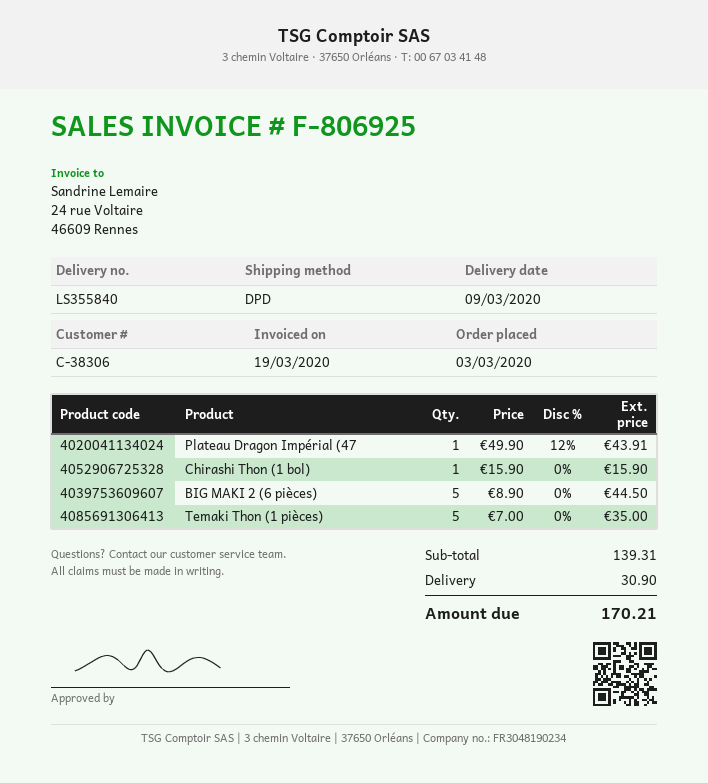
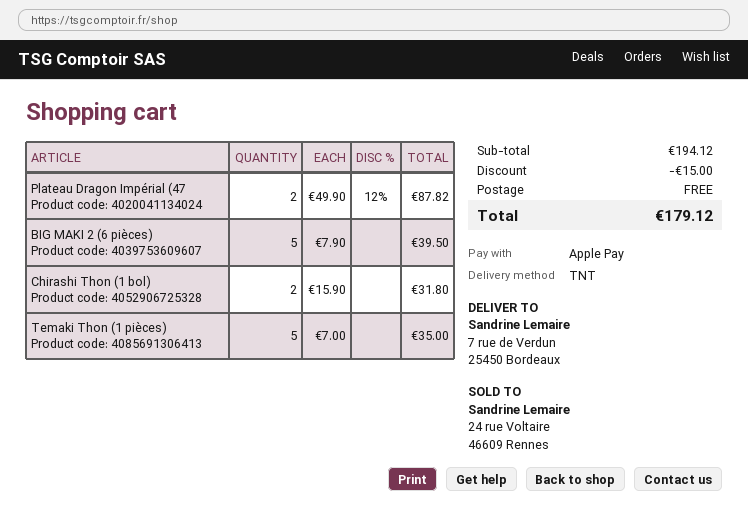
shipping method: DPD -> TNT
Plateau Dragon Impérial (47: 1 x 49.90 - 12% = 43.91 -> 2 x 49.90 - 12% = 87.82
Chirashi Thon (1 bol): 1 x 15.90 = 15.90 -> 2 x 15.90 = 31.80
BIG MAKI 2 (6 pièces): 5 x 8.90 = 44.50 -> 5 x 7.90 = 39.50
subtotal: 139.31 -> 194.12
discount: none -> 15.00
shipping: 30.90 -> 0.00
total: 170.21 -> 179.12

